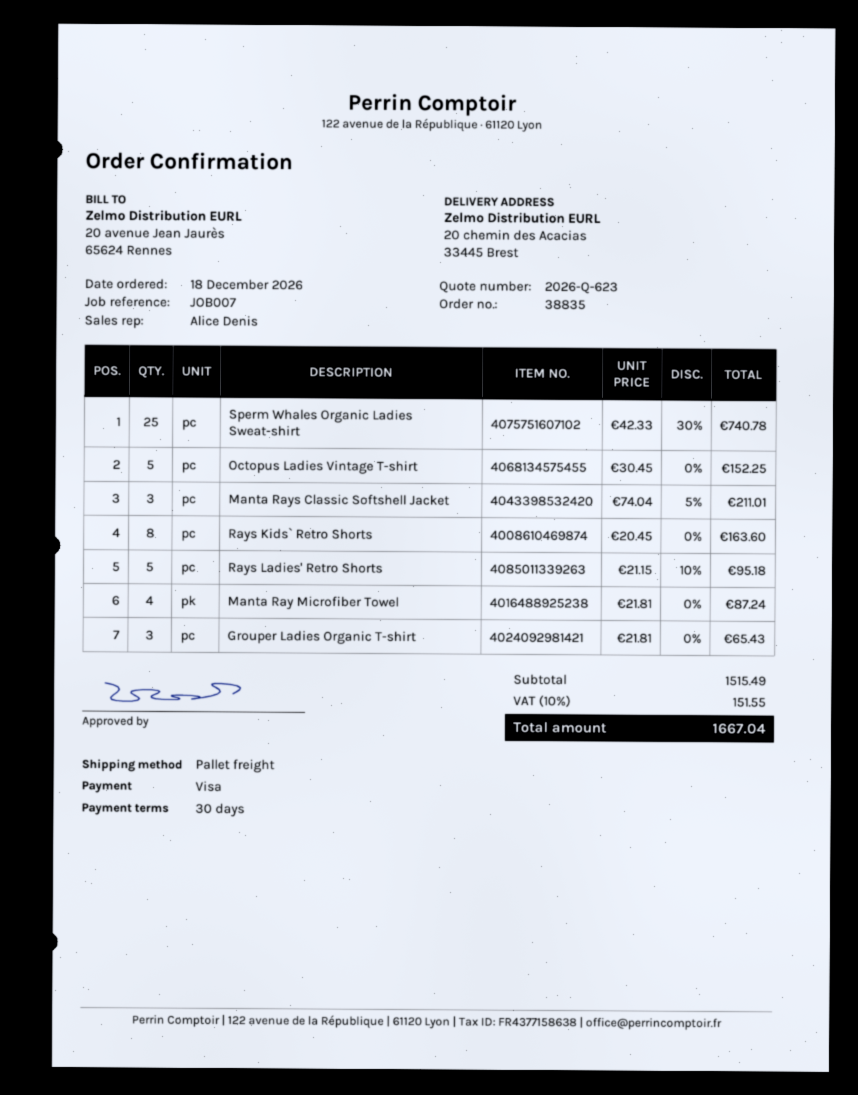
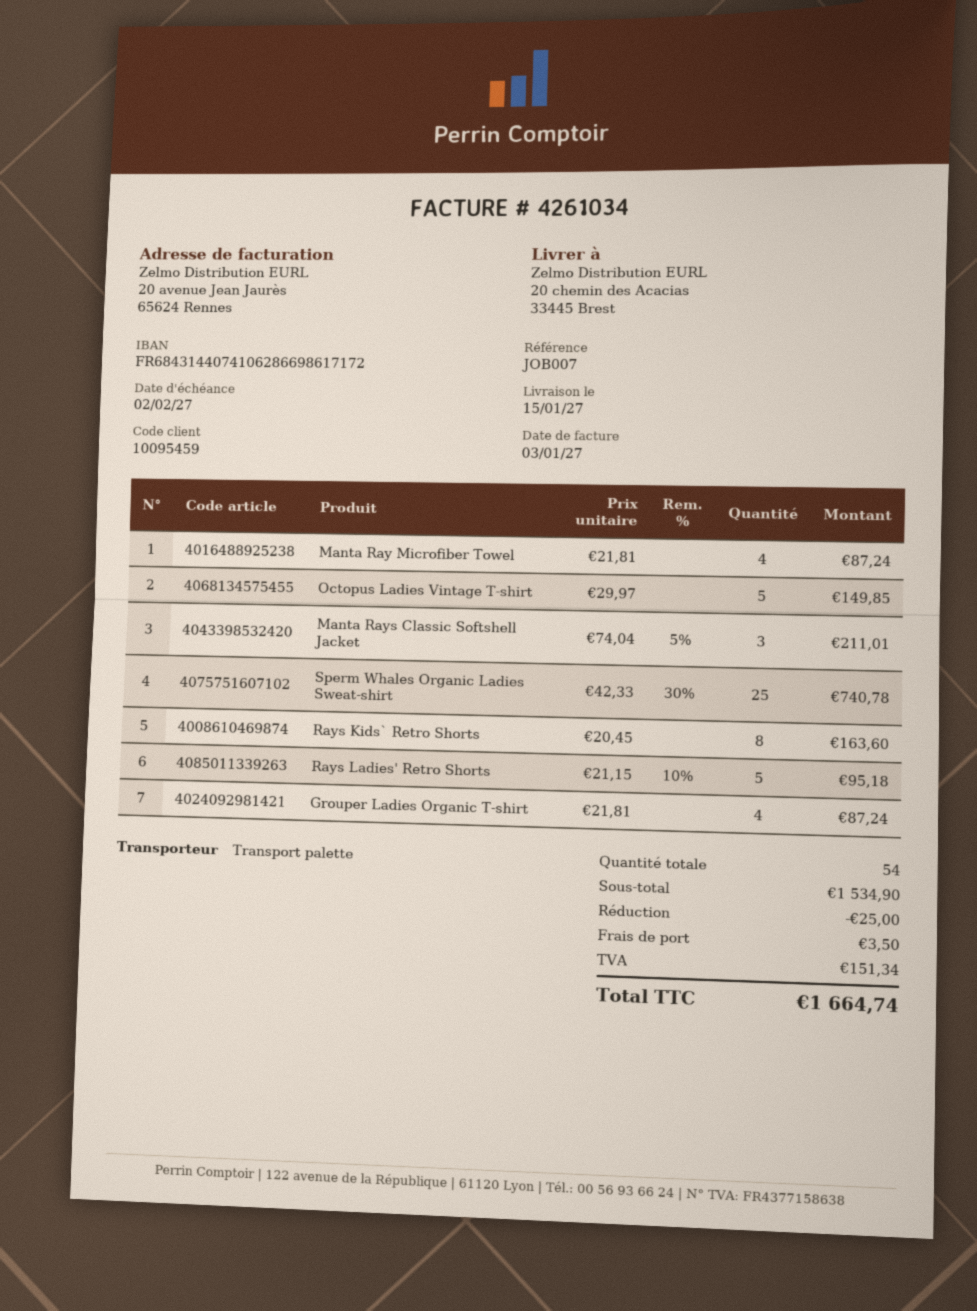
Octopus Ladies Vintage T-shirt: 5 x 30.45 = 152.25 -> 5 x 29.97 = 149.85
Grouper Ladies Organic T-shirt: 3 x 21.81 = 65.43 -> 4 x 21.81 = 87.24
subtotal: 1515.49 -> 1534.90
discount: none -> 25.00
shipping: none -> 3.50
tax: 151.55 -> 151.34
total: 1667.04 -> 1664.74

